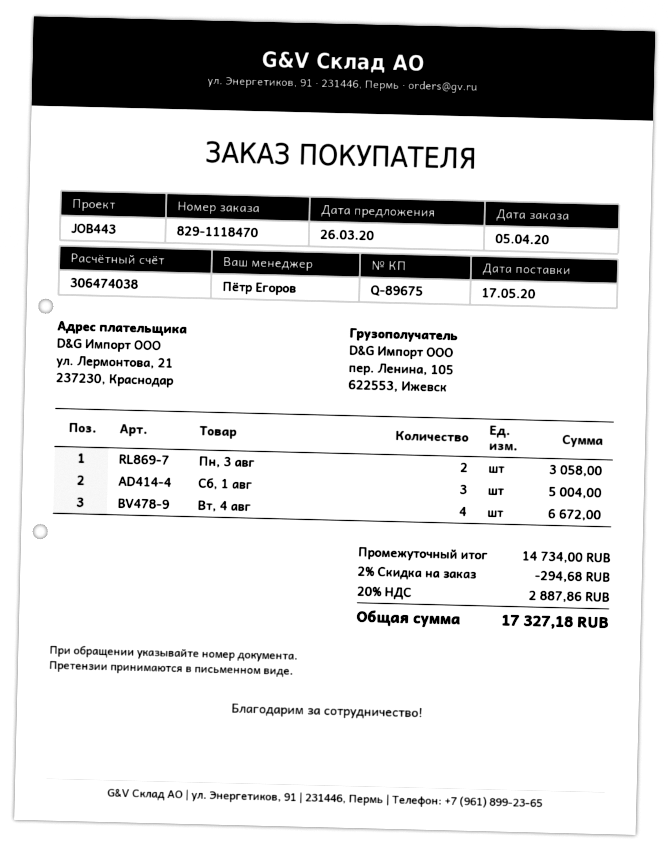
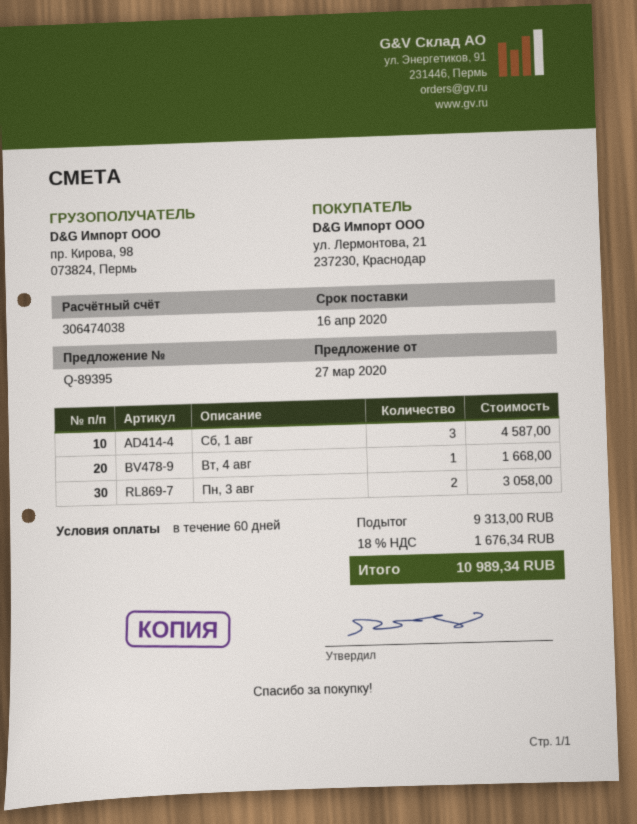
quote number: Q-89675 -> Q-89395
quote date: 2020-03-26 -> 2020-03-27
delivery date: 2020-05-17 -> 2020-04-16
ship to: пер. Ленина, 105, 622553, Ижевск -> пр. Кирова, 98, 073824, Пермь
Сб, 1 авг: 3 for 5004.00 -> 3 for 4587.00
Вт, 4 авг: 4 for 6672.00 -> 1 for 1668.00
subtotal: 14734.00 -> 9313.00
discount: 2% = 294.68 -> none
tax: 20% = 2887.86 -> 18% = 1676.34
total: 17327.18 -> 10989.34

